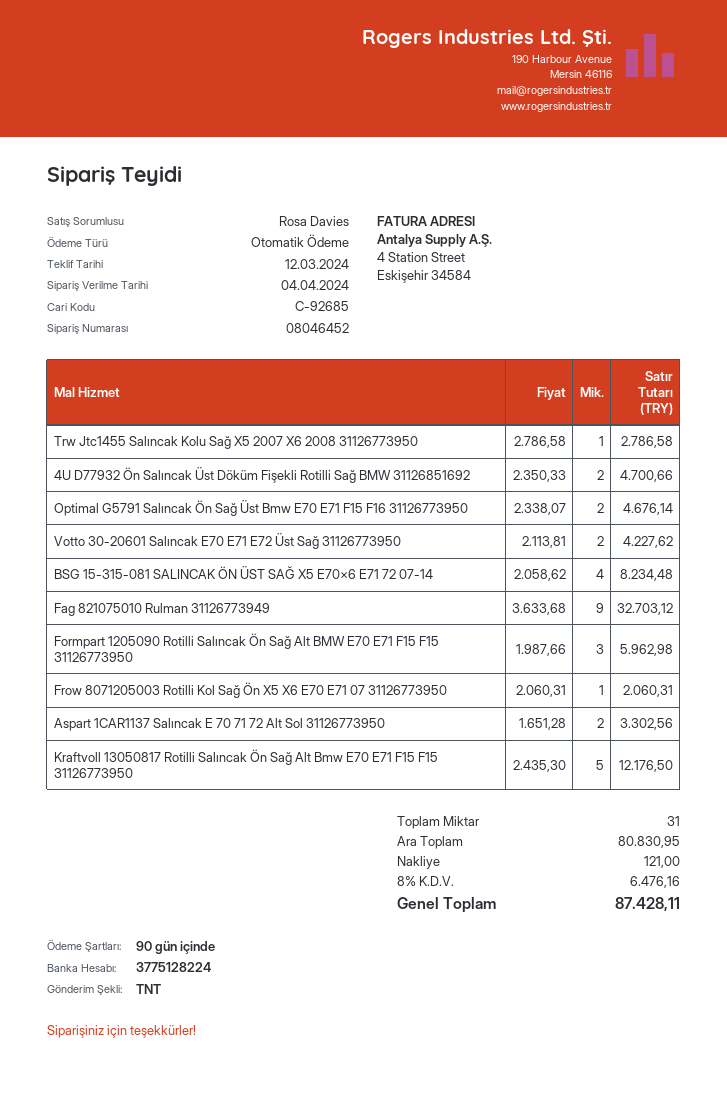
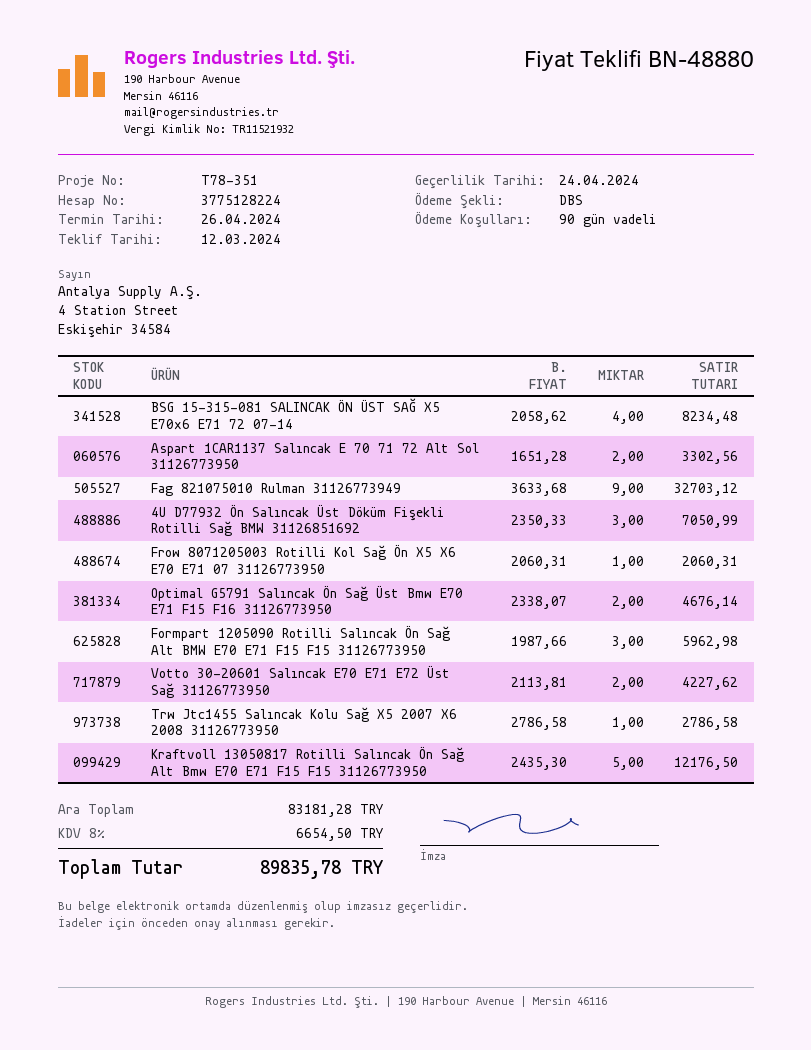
4U D77932 Ön Salıncak Üst Döküm Fişekli Rotilli Sağ BMW 31126851692: 2 x 2350.33 = 4700.66 -> 3 x 2350.33 = 7050.99
subtotal: 80830.95 -> 83181.28
shipping: 121.00 -> none
tax: 8% = 6476.16 -> 8% = 6654.50
total: 87428.11 -> 89835.78

